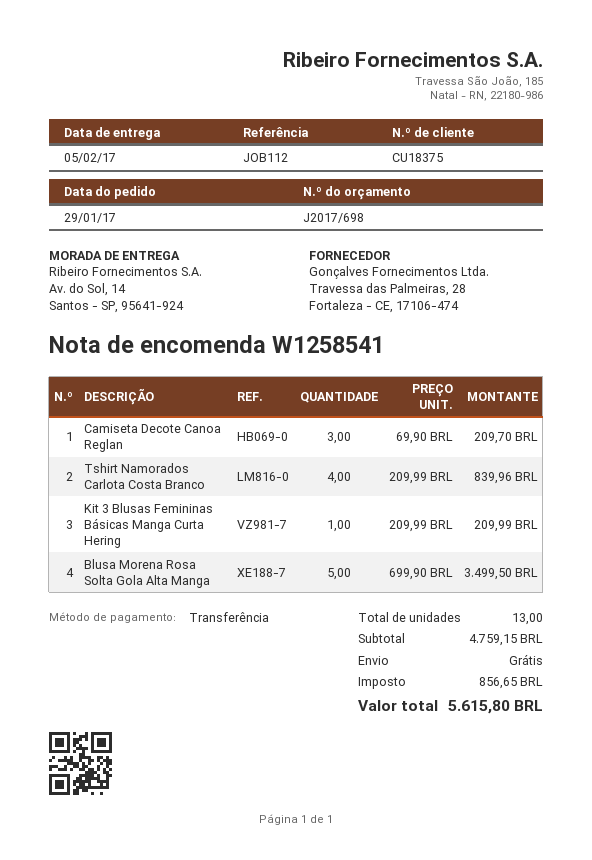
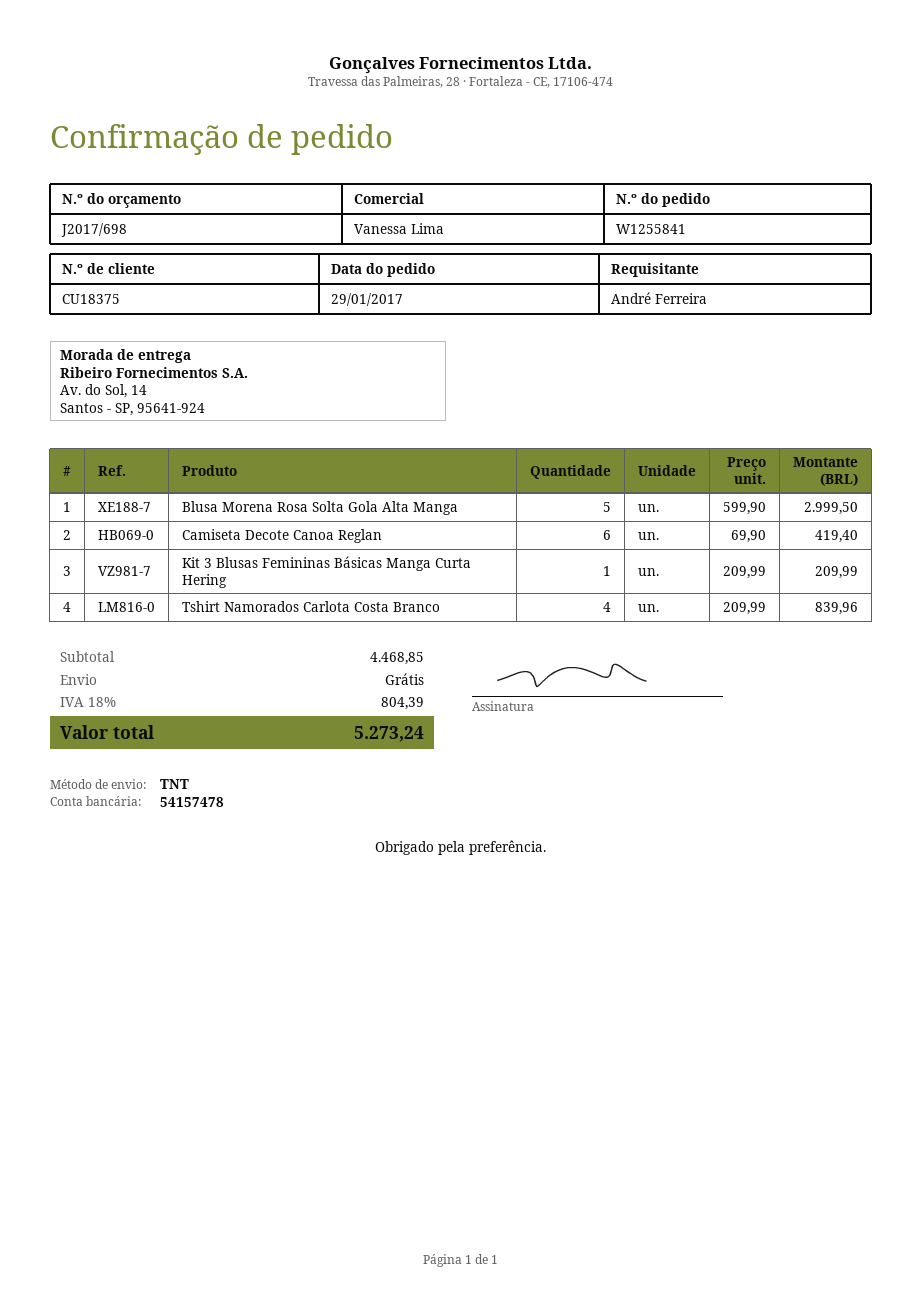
order number: W1258541 -> W1255841
Camiseta Decote Canoa Reglan: 3 x 69.90 = 209.70 -> 6 x 69.90 = 419.40
Blusa Morena Rosa Solta Gola Alta Manga: 5 x 699.90 = 3499.50 -> 5 x 599.90 = 2999.50
subtotal: 4759.15 -> 4468.85
tax: 856.65 -> 804.39
total: 5615.80 -> 5273.24

